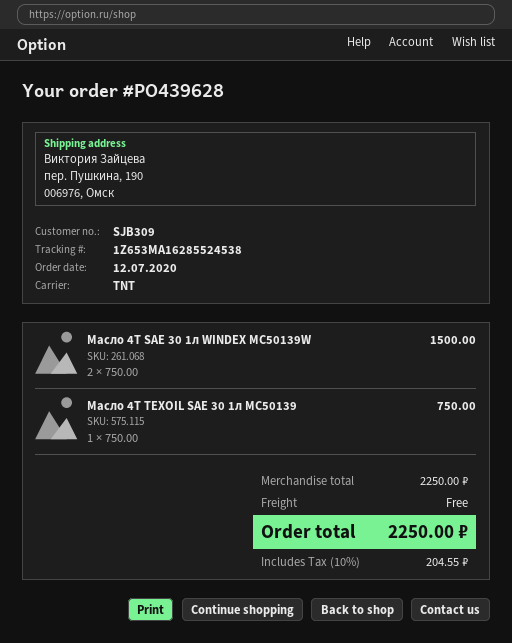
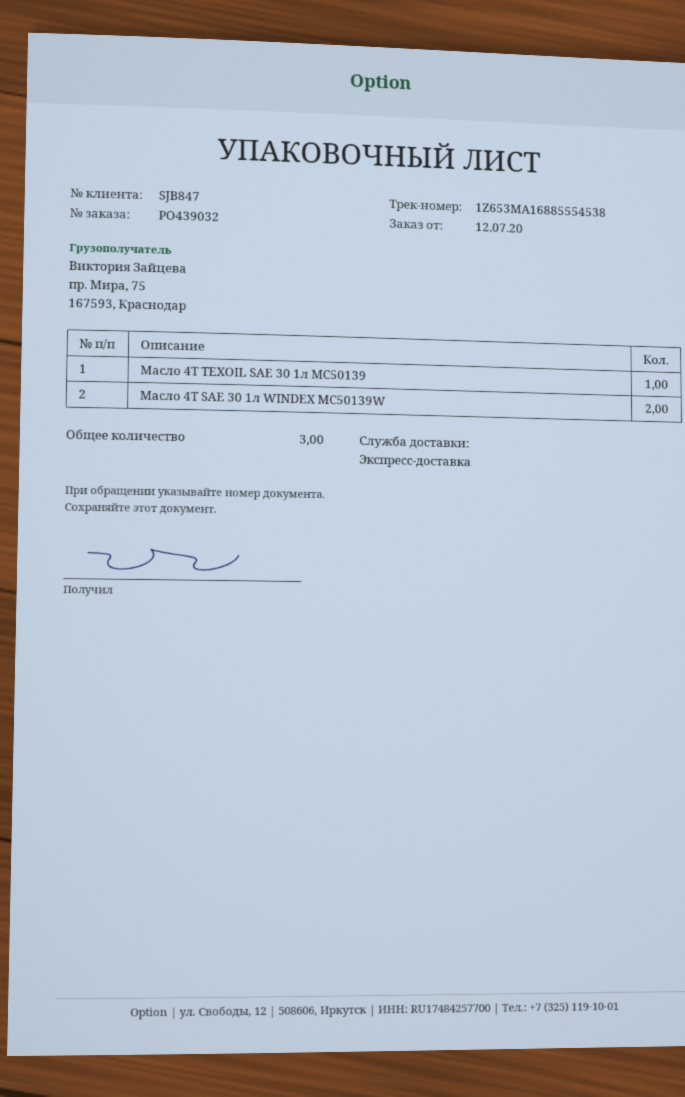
order number: PO439628 -> PO439032
customer number: SJB309 -> SJB847
shipping method: TNT -> express
tracking number: 1Z653MA16285524538 -> 1Z653MA16885554538
ship to: пер. Пушкина, 190, 006976, Омск -> пр. Мира, 75, 167593, Краснодар

